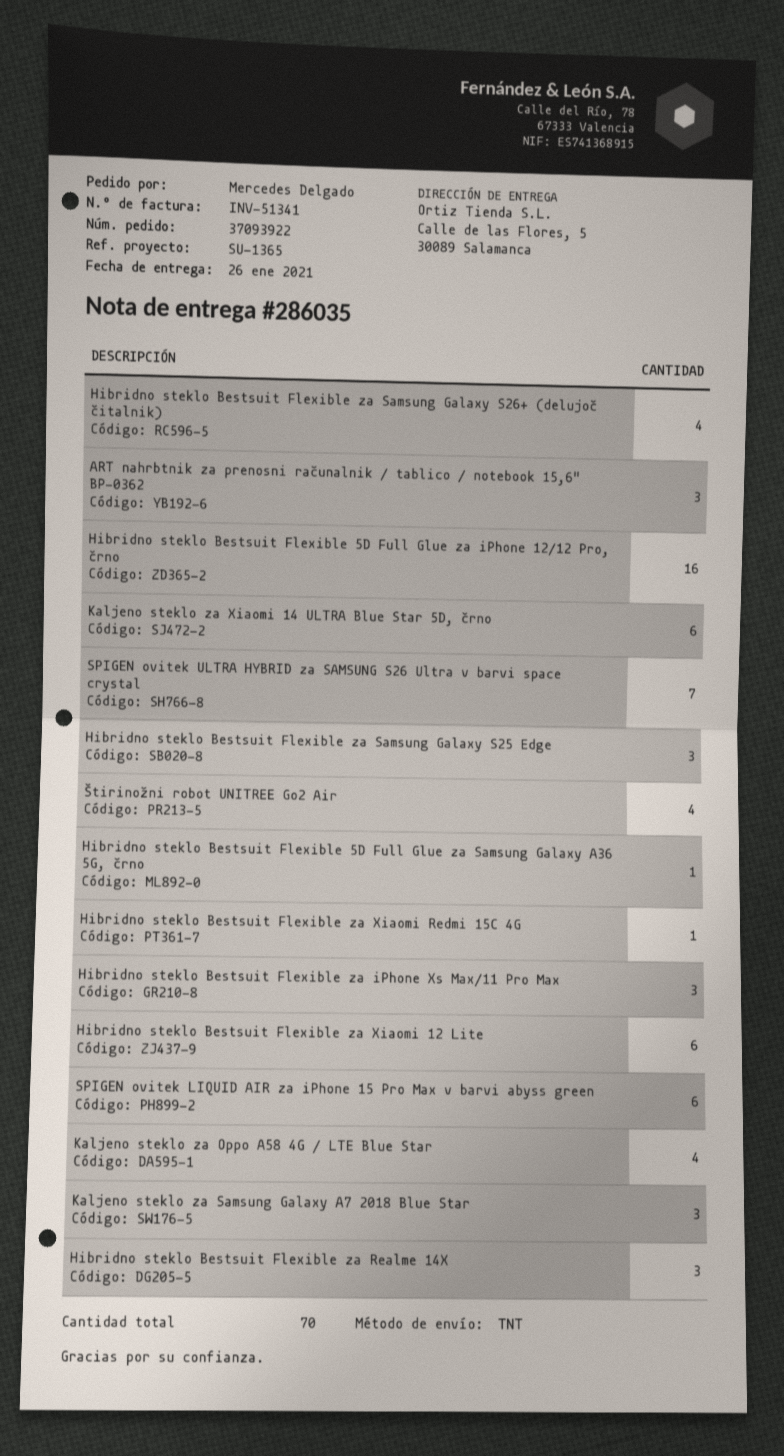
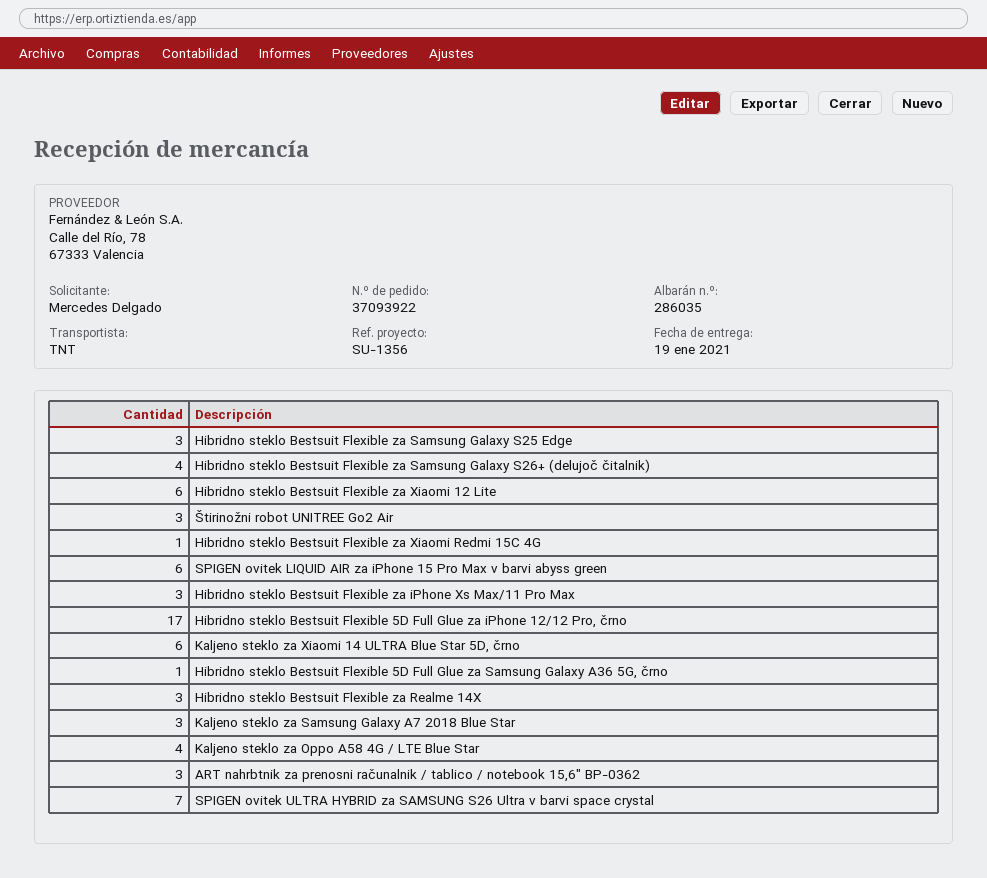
delivery date: 2021-01-26 -> 2021-01-19
reference: SU-1365 -> SU-1356
Hibridno steklo Bestsuit Flexible 5D Full Glue za iPhone 12/12 Pro, črno: 16 -> 17
Štirinožni robot UNITREE Go2 Air: 4 -> 3

